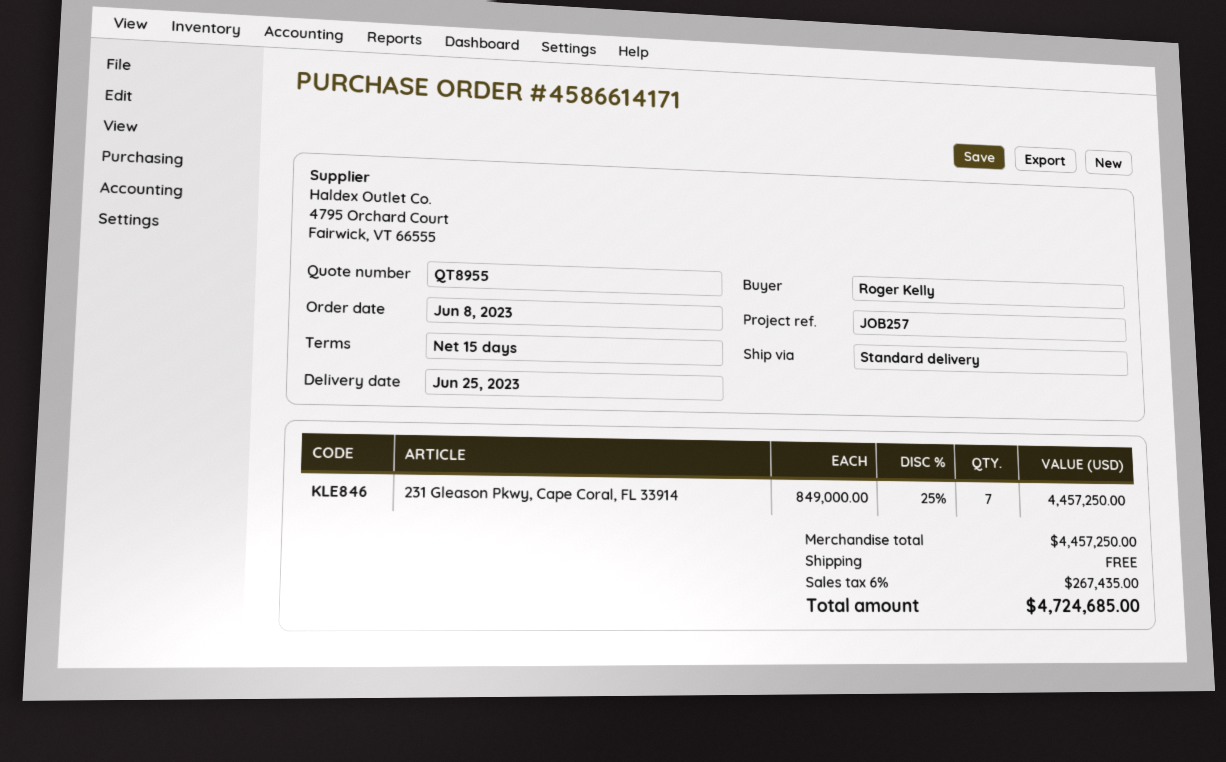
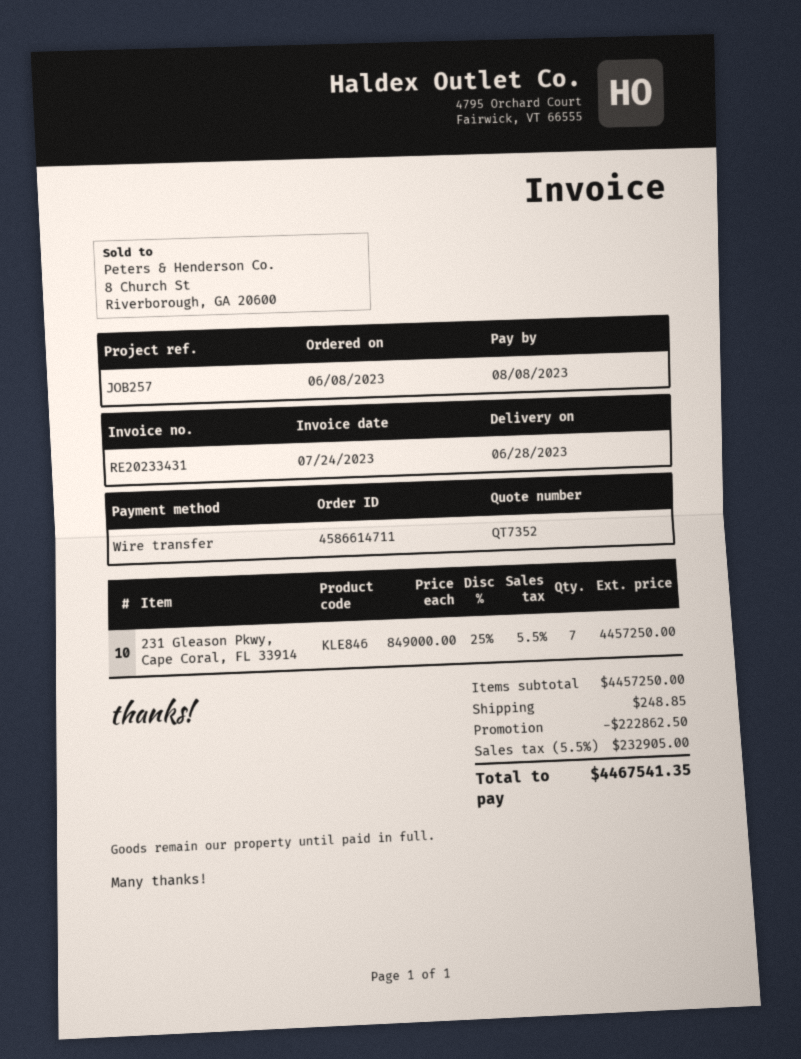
quote number: QT8955 -> QT7352
order number: 4586614171 -> 4586614711
delivery date: 2023-06-25 -> 2023-06-28
discount: none -> 222862.50
shipping: 0.00 -> 248.85
tax: 6% = 267435.00 -> 5.5% = 232905.00
total: 4724685.00 -> 4467541.35

